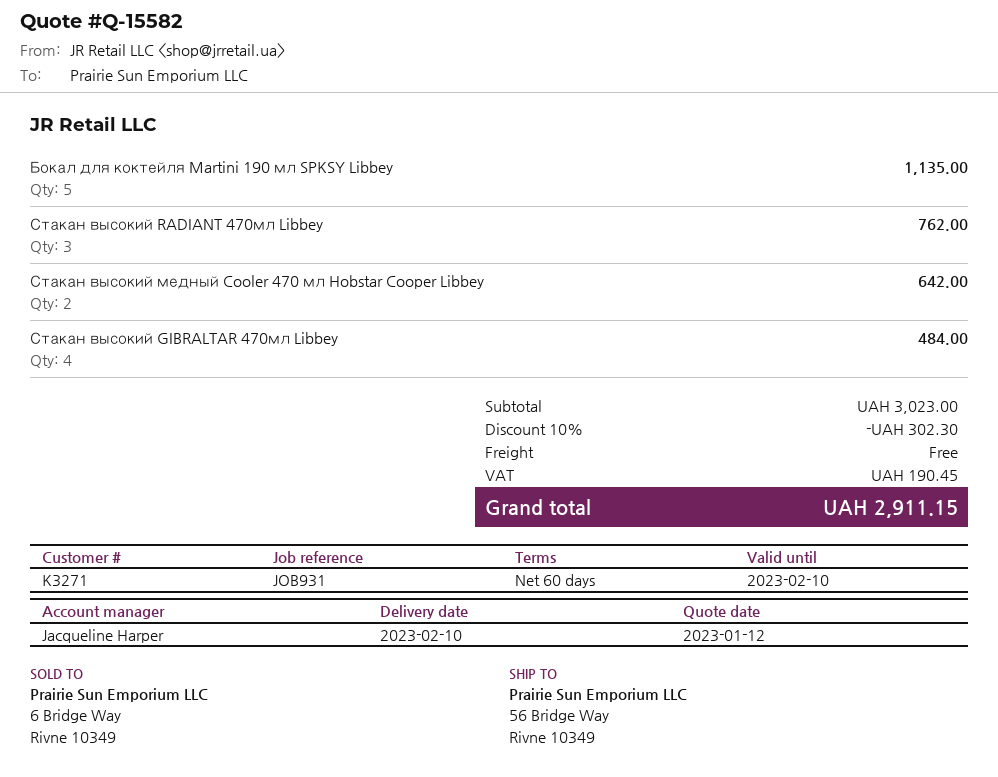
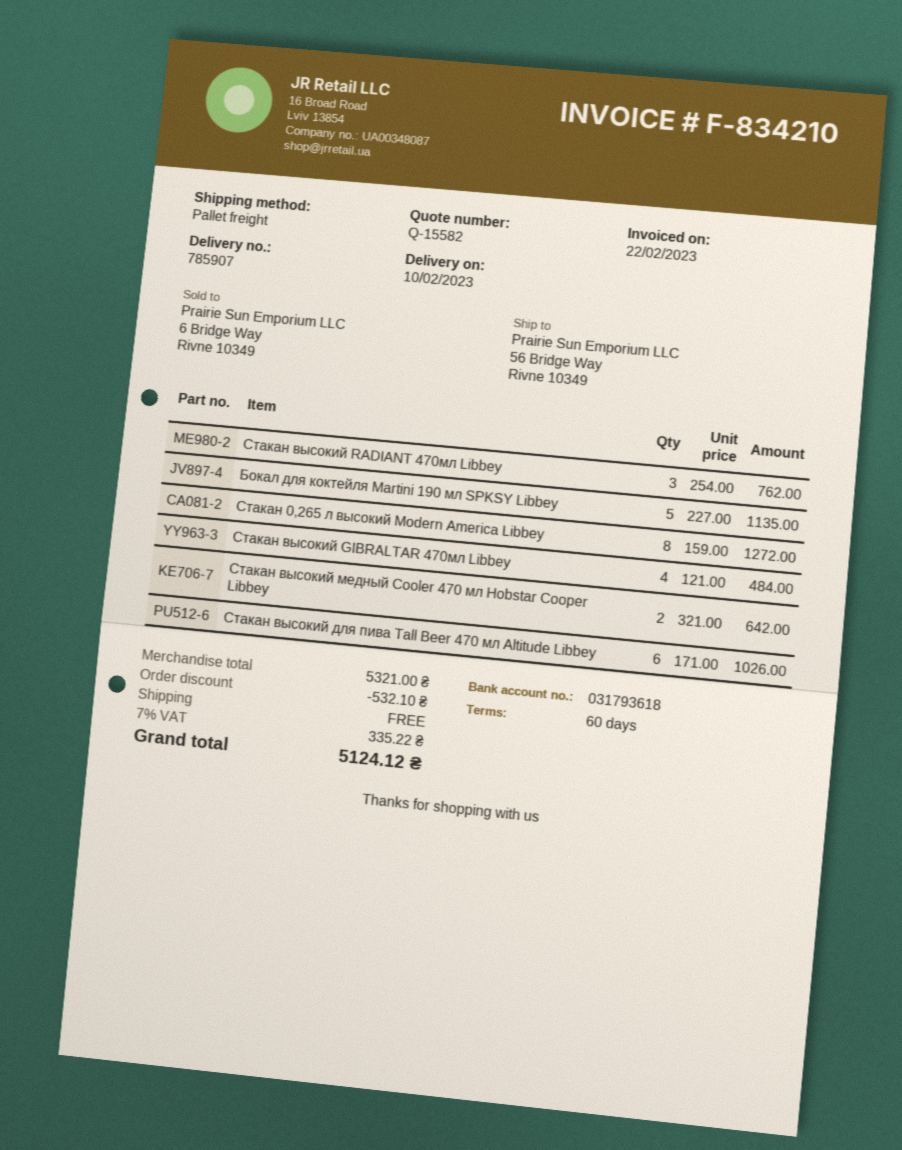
Стакан 0,265 л высокий Modern America Libbey: none -> 8 for 1272.00
Стакан высокий для пива Tall Beer 470 мл Altitude Libbey: none -> 6 for 1026.00
subtotal: 3023.00 -> 5321.00
discount: 302.30 -> 532.10
tax: 190.45 -> 335.22
total: 2911.15 -> 5124.12

